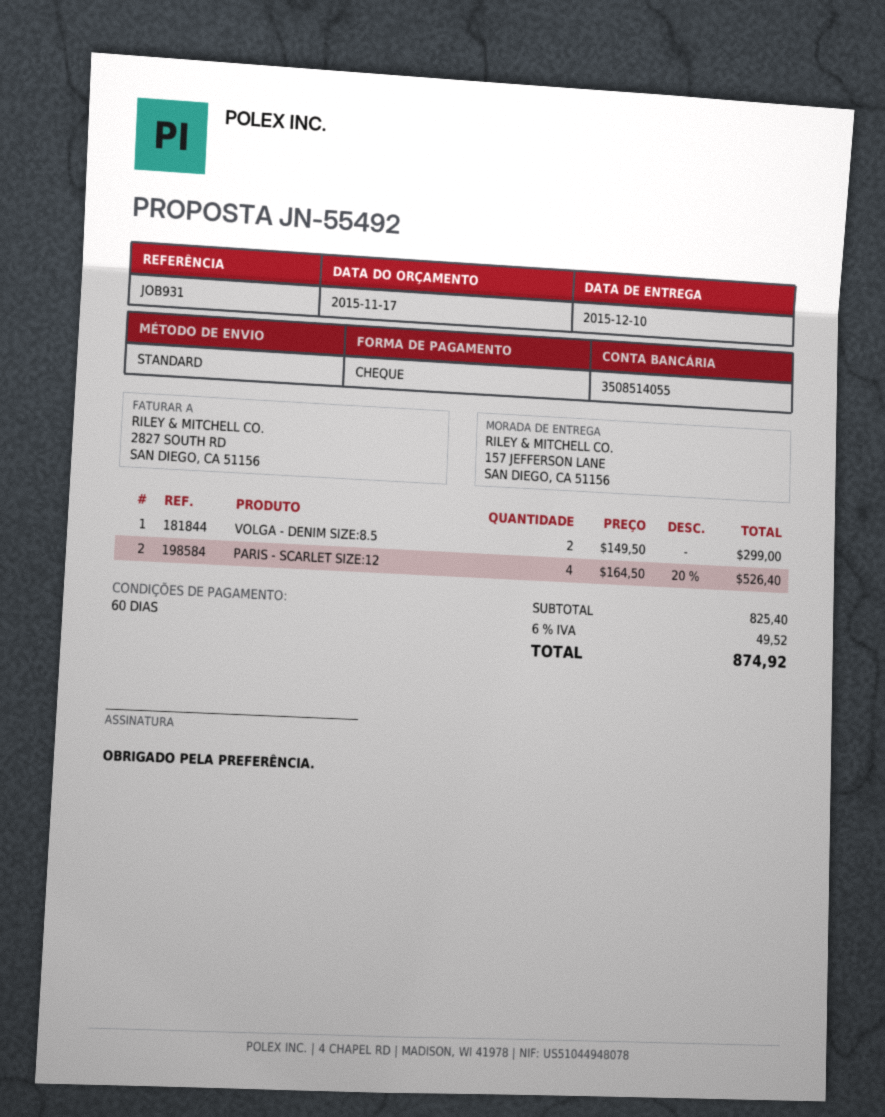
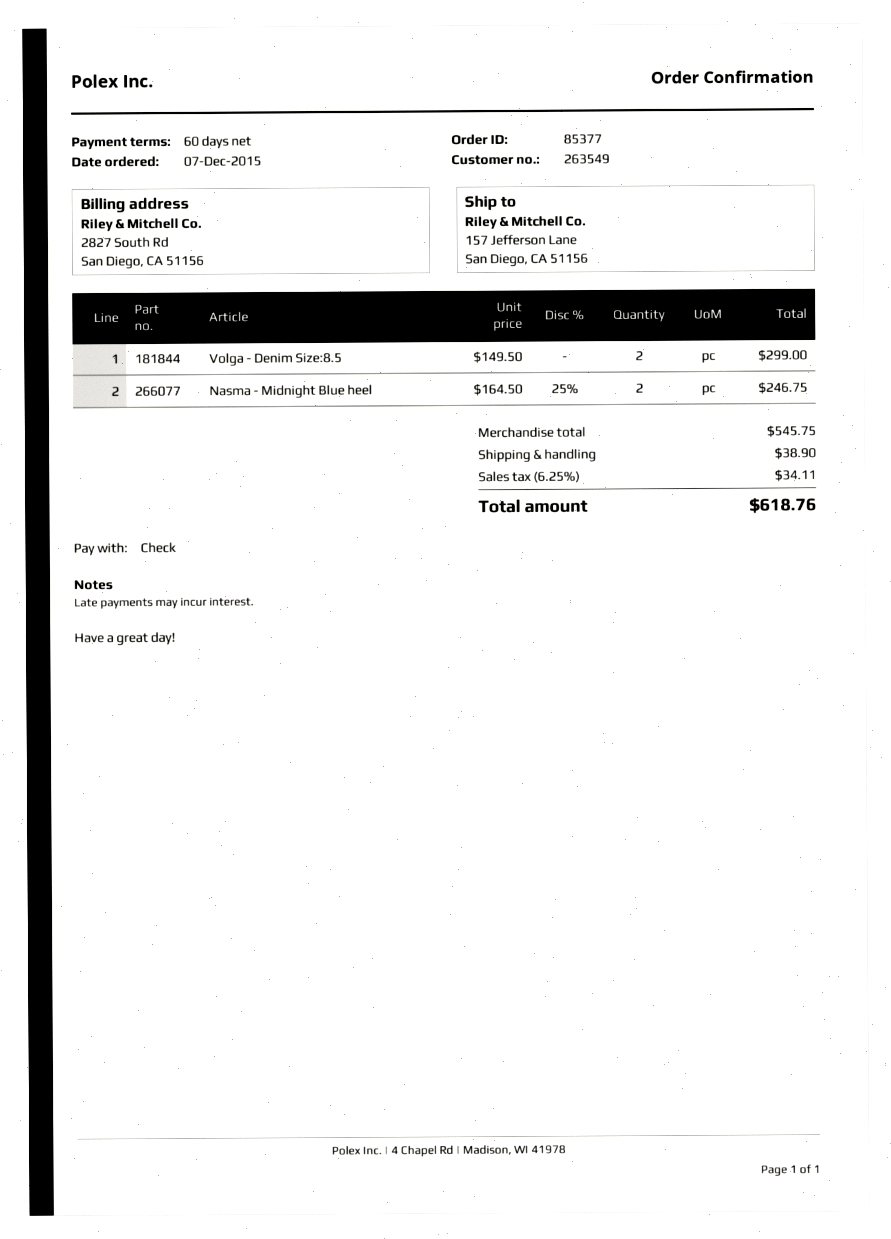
PARIS - SCARLET SIZE:12: 4 x 164.50 - 20% = 526.40 -> none
Nasma - Midnight Blue heel: none -> 2 x 164.50 - 25% = 246.75
subtotal: 825.40 -> 545.75
shipping: none -> 38.90
tax: 6% = 49.52 -> 6.25% = 34.11
total: 874.92 -> 618.76

